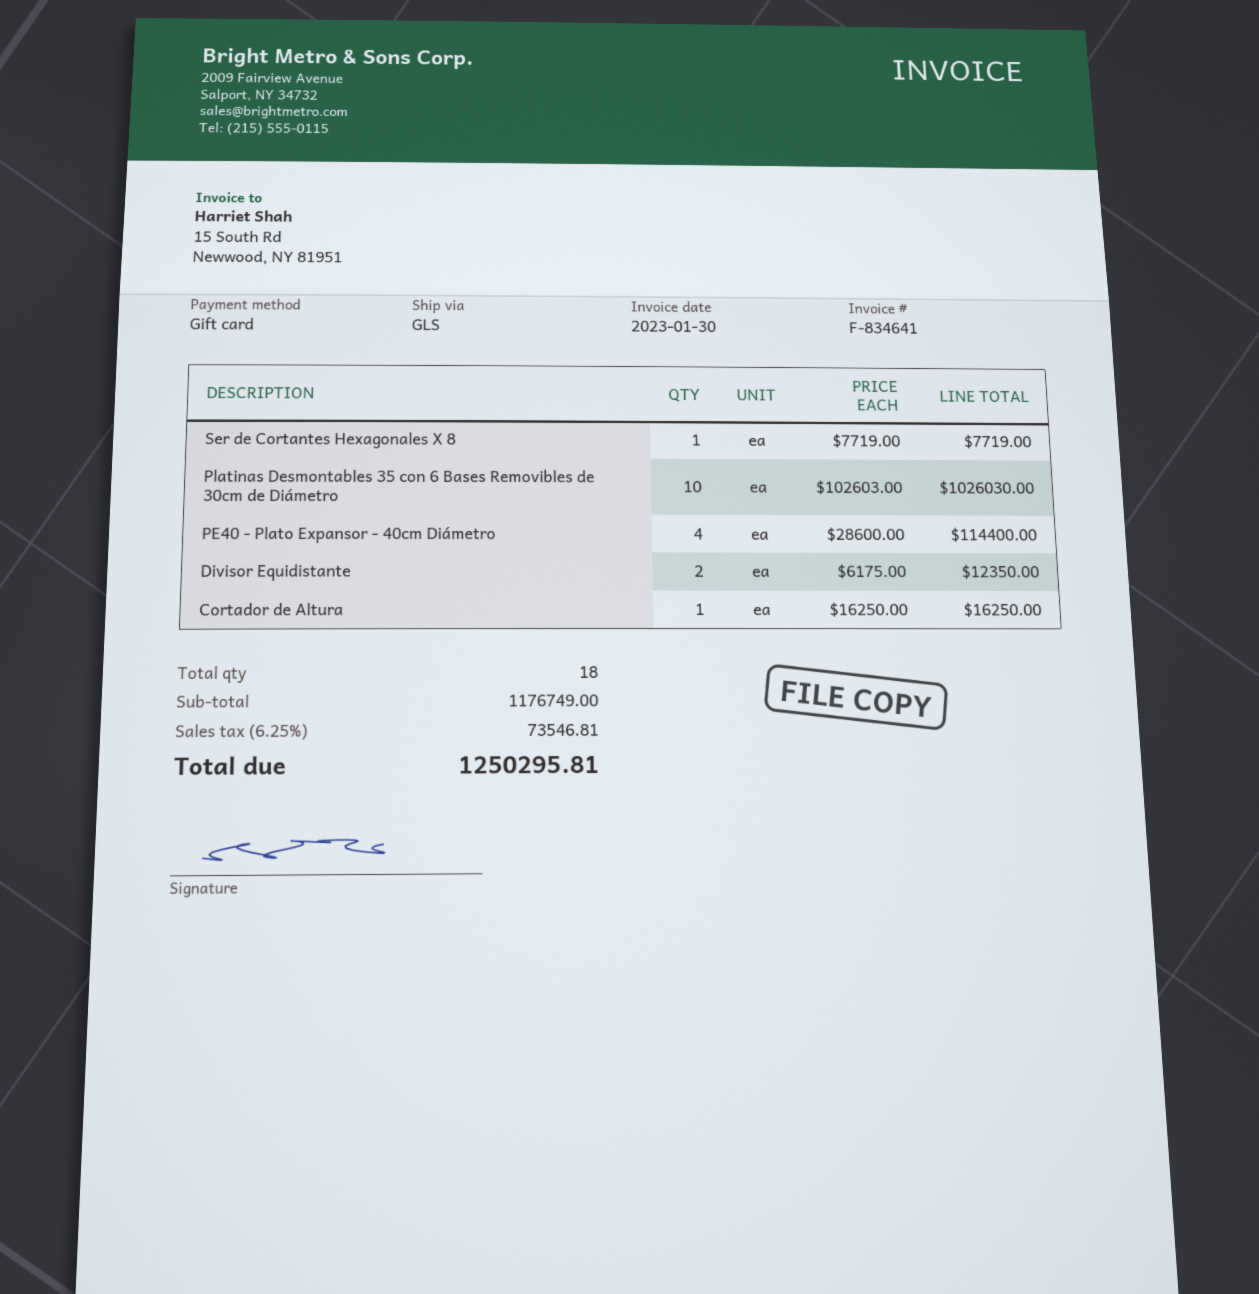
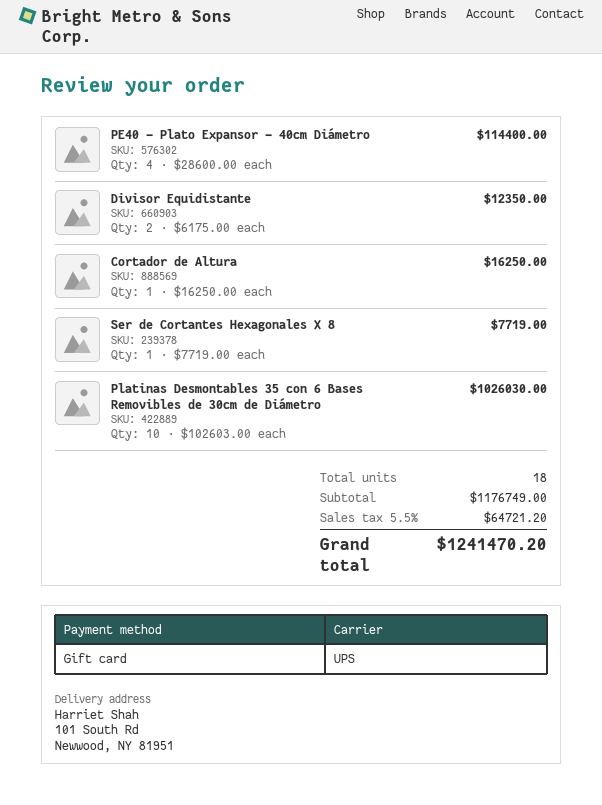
shipping method: GLS -> UPS
tax: 6.25% = 73546.81 -> 5.5% = 64721.20
total: 1250295.81 -> 1241470.20

